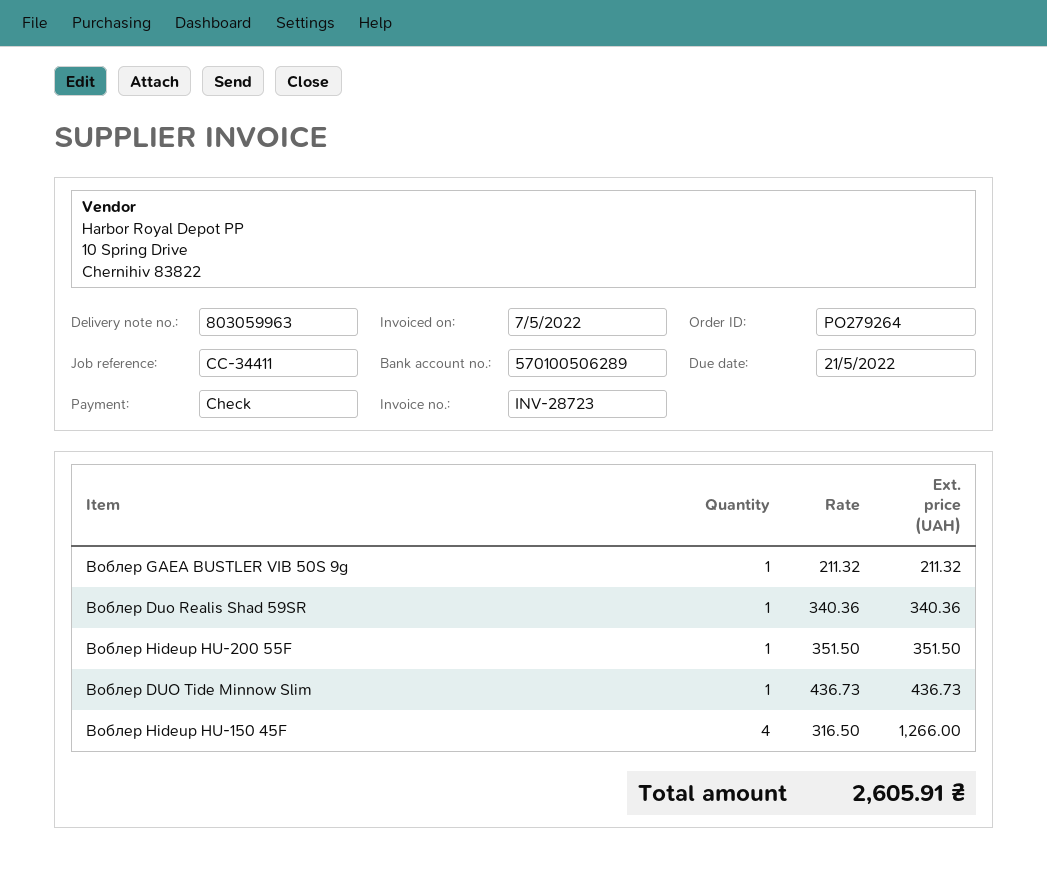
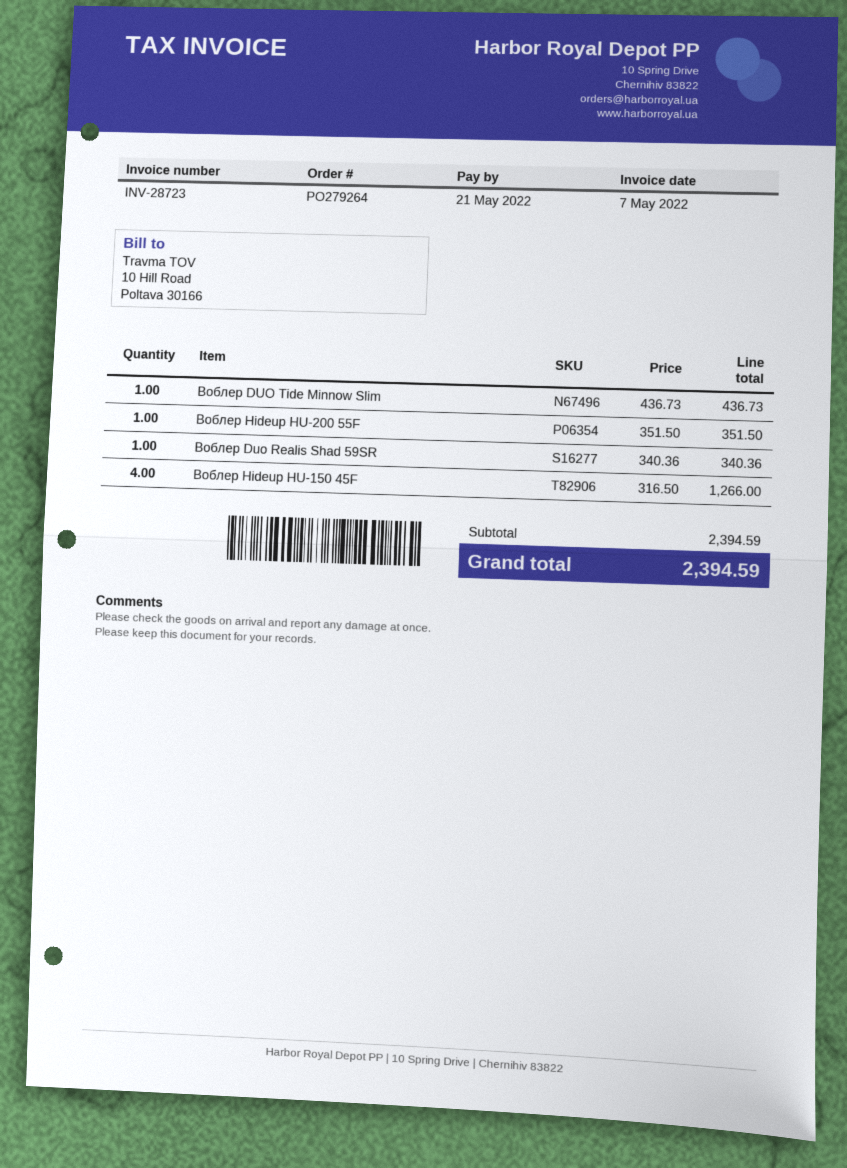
Воблер GAEA BUSTLER VIB 50S 9g: 1 x 211.32 = 211.32 -> none
total: 2605.91 -> 2394.59

